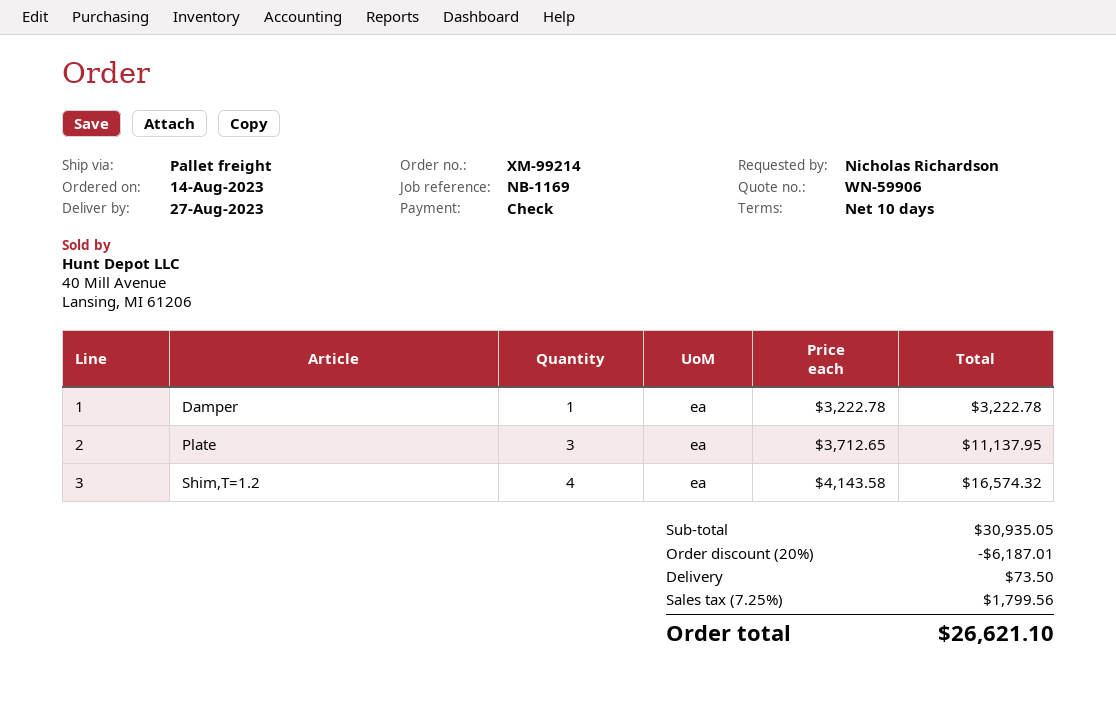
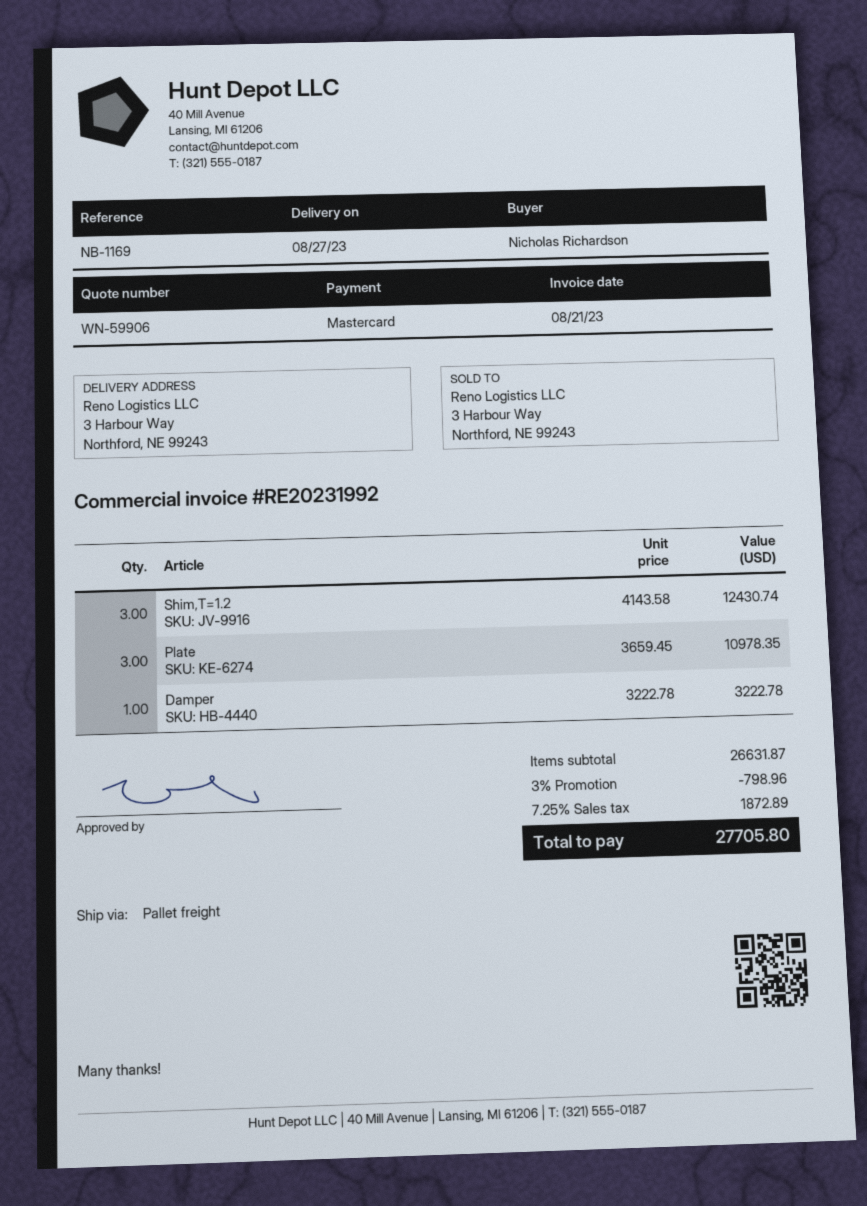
payment method: cheque -> Mastercard
Plate: 3 x 3712.65 = 11137.95 -> 3 x 3659.45 = 10978.35
Shim,T=1.2: 4 x 4143.58 = 16574.32 -> 3 x 4143.58 = 12430.74
subtotal: 30935.05 -> 26631.87
discount: 20% = 6187.01 -> 3% = 798.96
shipping: 73.50 -> none
tax: 7.25% = 1799.56 -> 7.25% = 1872.89
total: 26621.10 -> 27705.80

